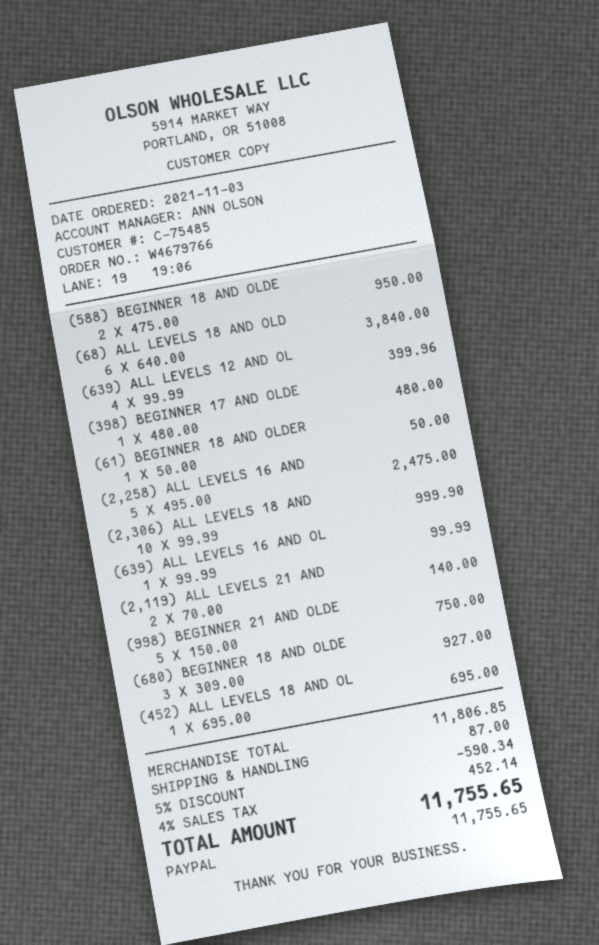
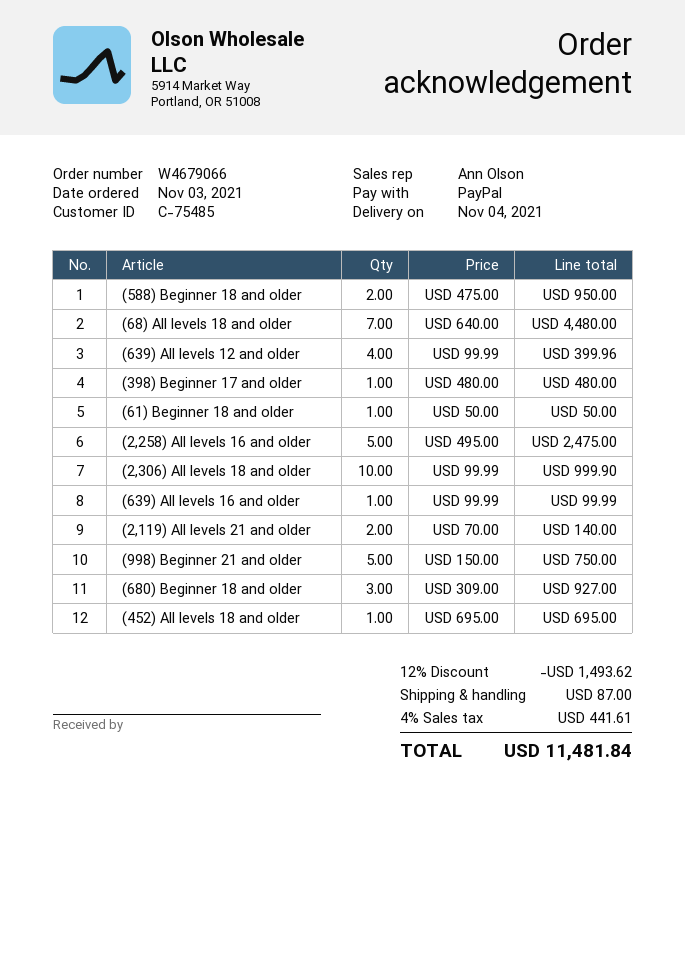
order number: W4679766 -> W4679066
(68) ALL LEVELS 18 AND OLD: 6 x 640.00 = 3840.00 -> 7 x 640.00 = 4480.00
discount: 5% = 590.34 -> 12% = 1493.62
tax: 4% = 452.14 -> 4% = 441.61
total: 11755.65 -> 11481.84

